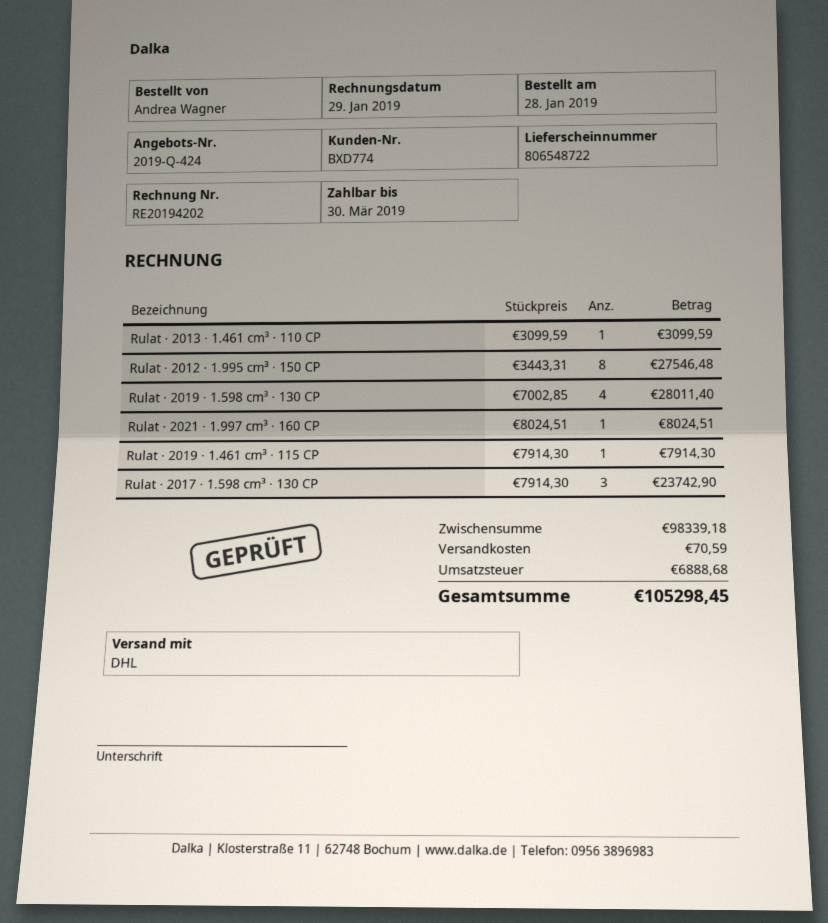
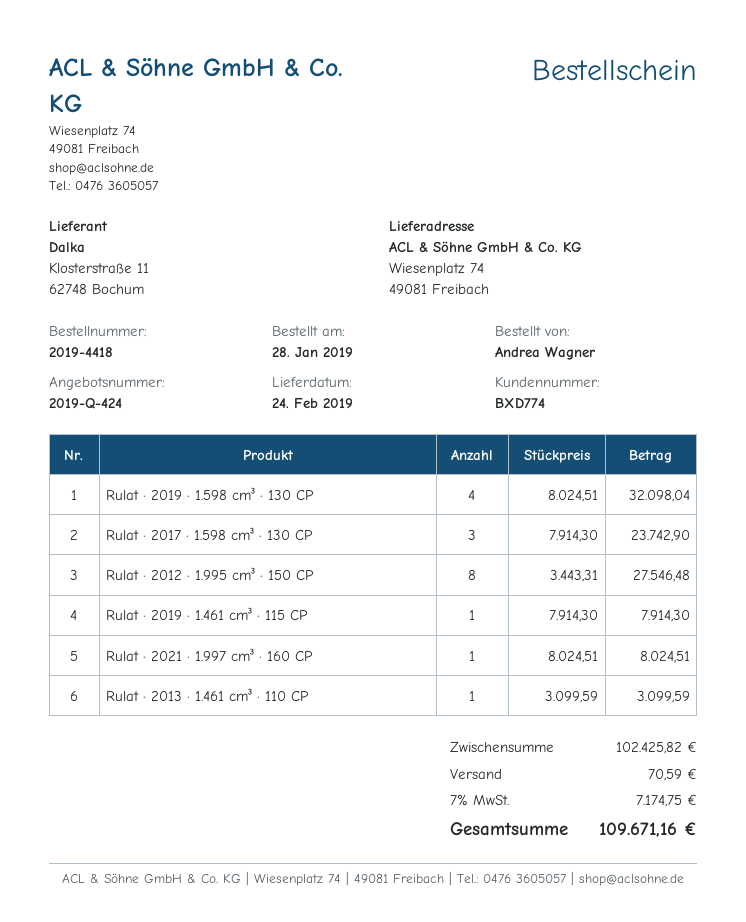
Rulat · 2019 · 1.598 cm³ · 130 CP: 4 x 7002.85 = 28011.40 -> 4 x 8024.51 = 32098.04
subtotal: 98339.18 -> 102425.82
tax: 6888.68 -> 7174.75
total: 105298.45 -> 109671.16

